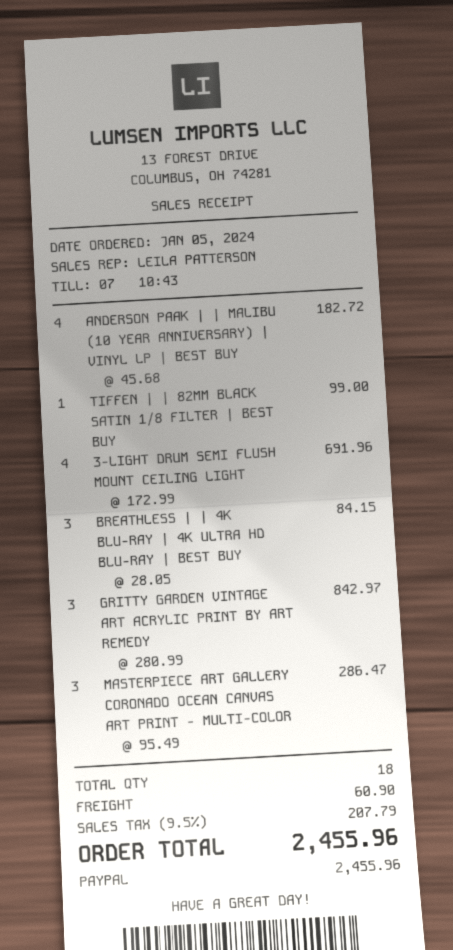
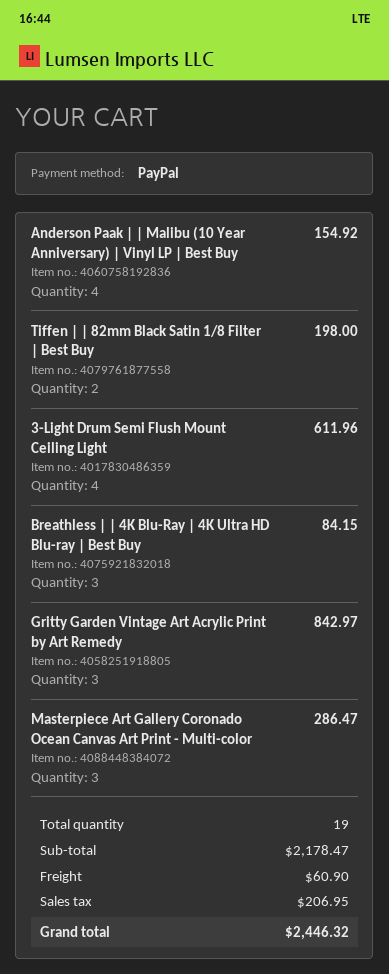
ANDERSON PAAK | | MALIBU (10 YEAR ANNIVERSARY) | VINYL LP | BEST BUY: 4 for 182.72 -> 4 for 154.92
TIFFEN | | 82MM BLACK SATIN 1/8 FILTER | BEST BUY: 1 for 99.00 -> 2 for 198.00
3-LIGHT DRUM SEMI FLUSH MOUNT CEILING LIGHT: 4 for 691.96 -> 4 for 611.96
total quantity: 18 -> 19
tax: 207.79 -> 206.95
total: 2455.96 -> 2446.32

